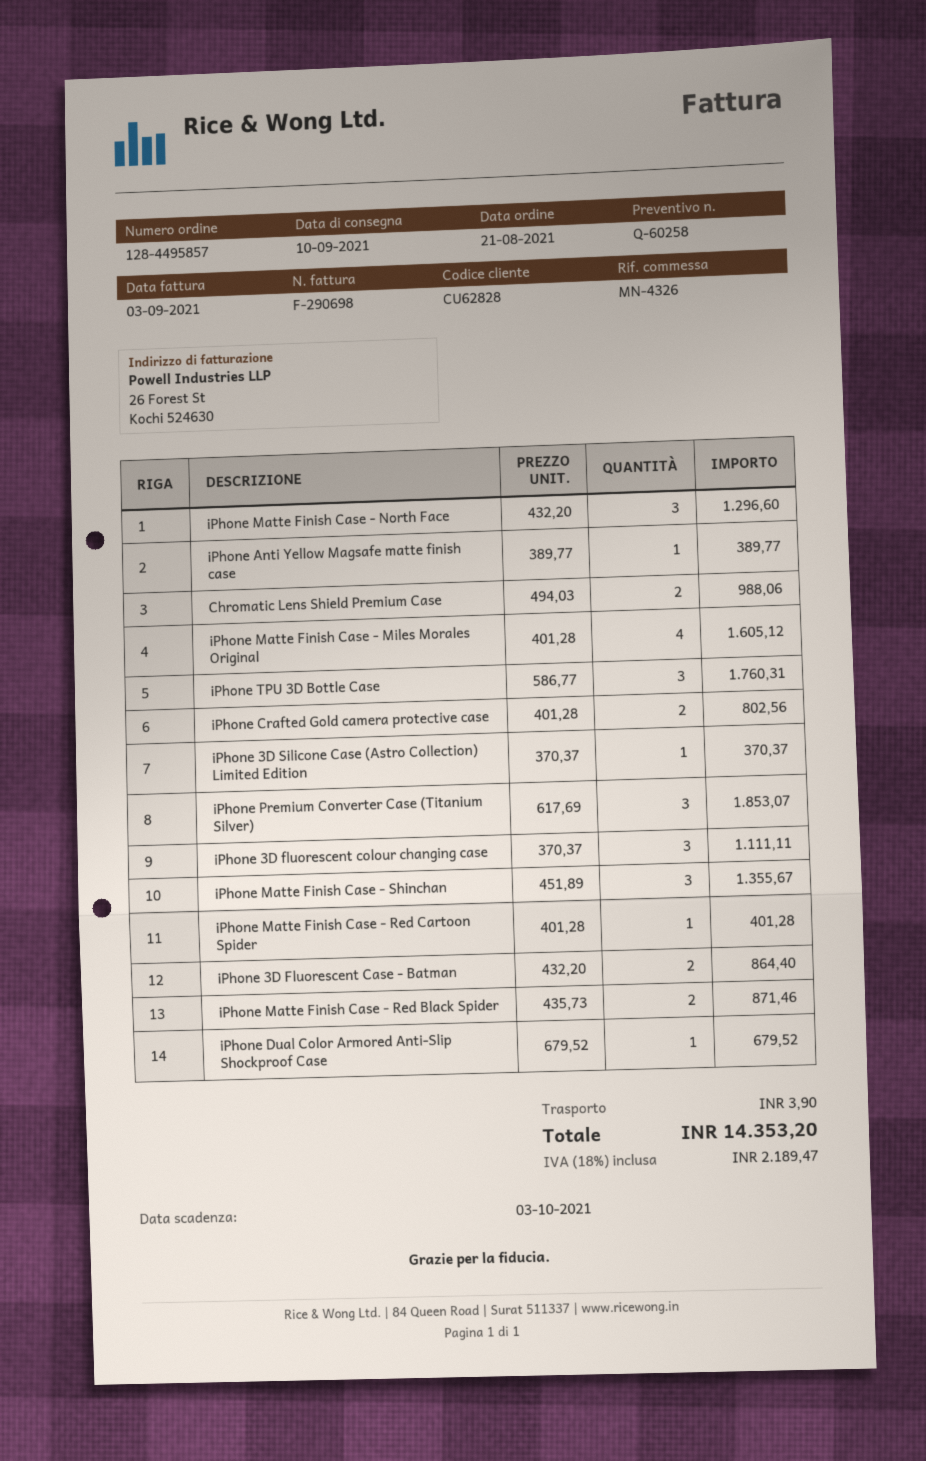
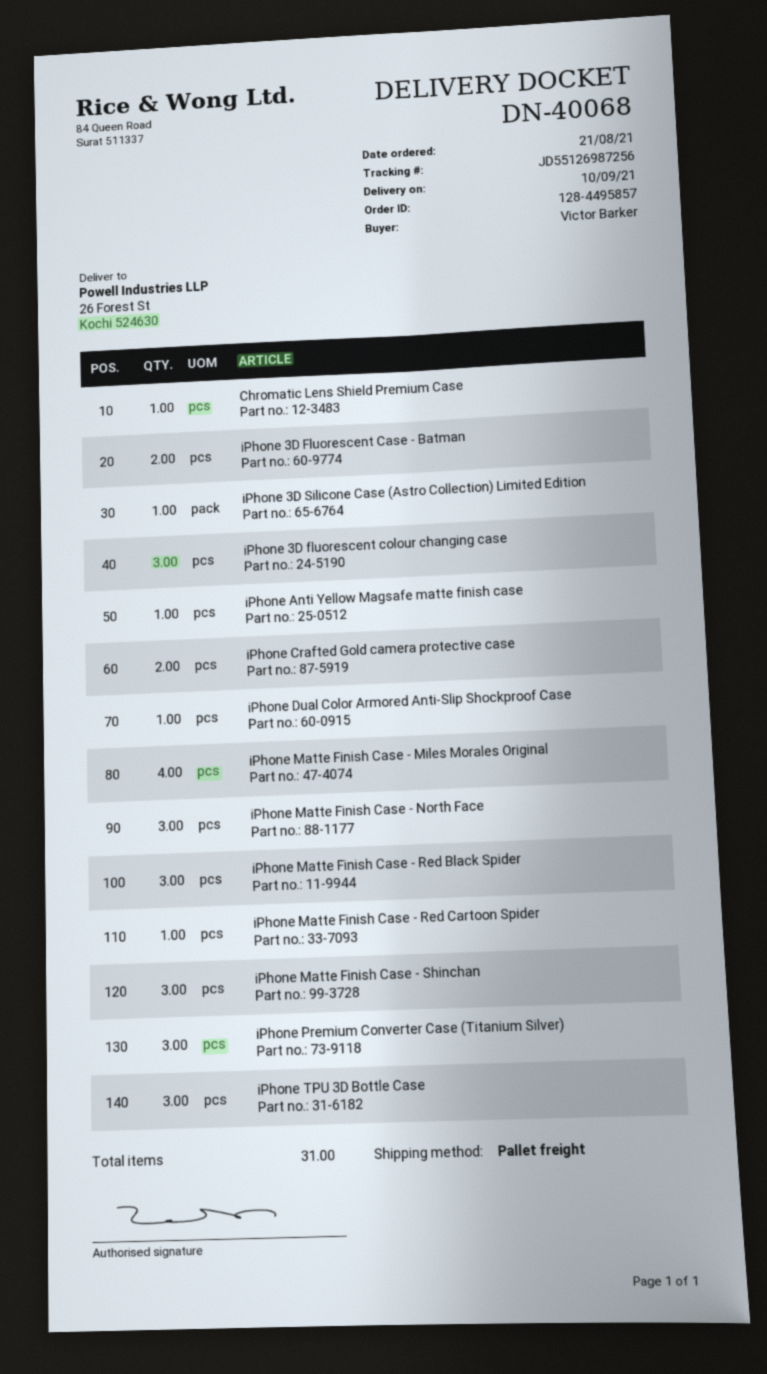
Chromatic Lens Shield Premium Case: 2 -> 1
iPhone Matte Finish Case - Red Black Spider: 2 -> 3

